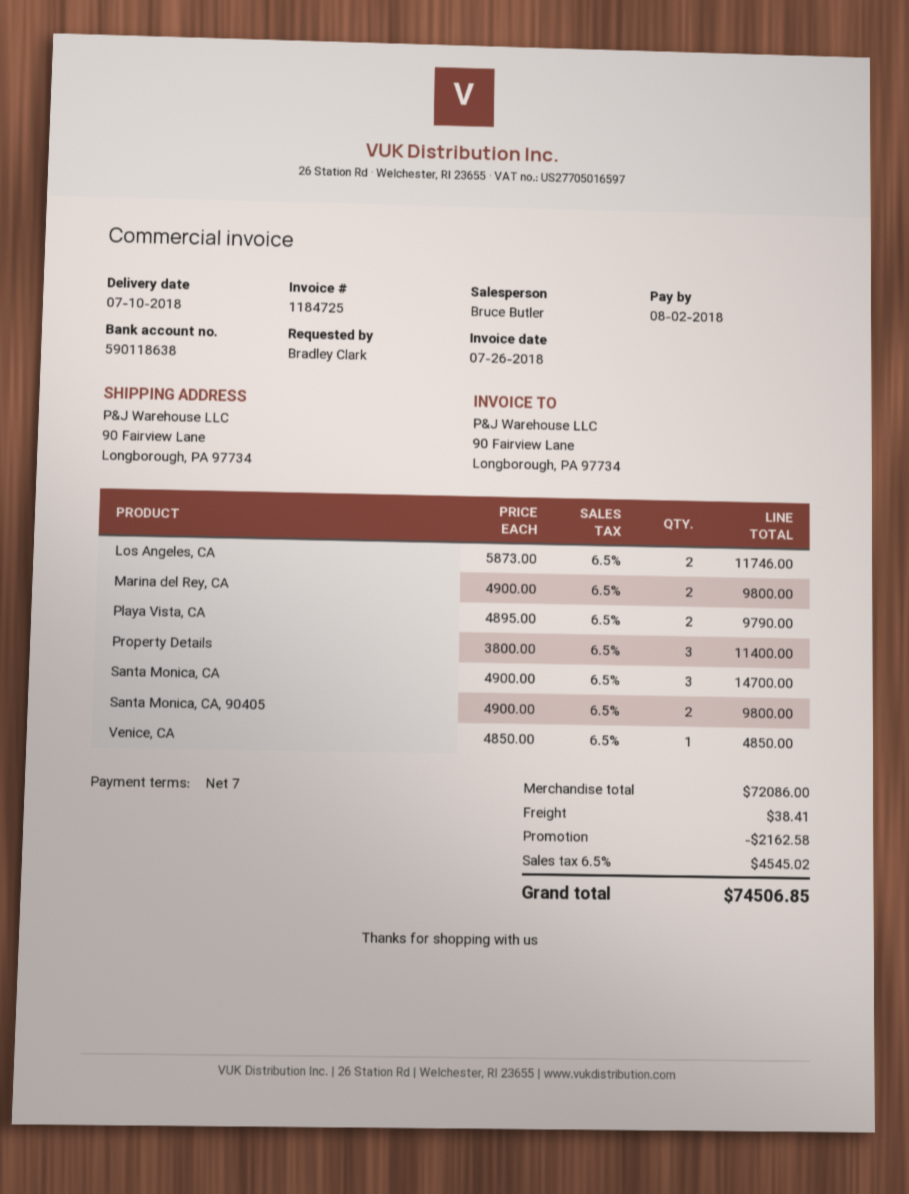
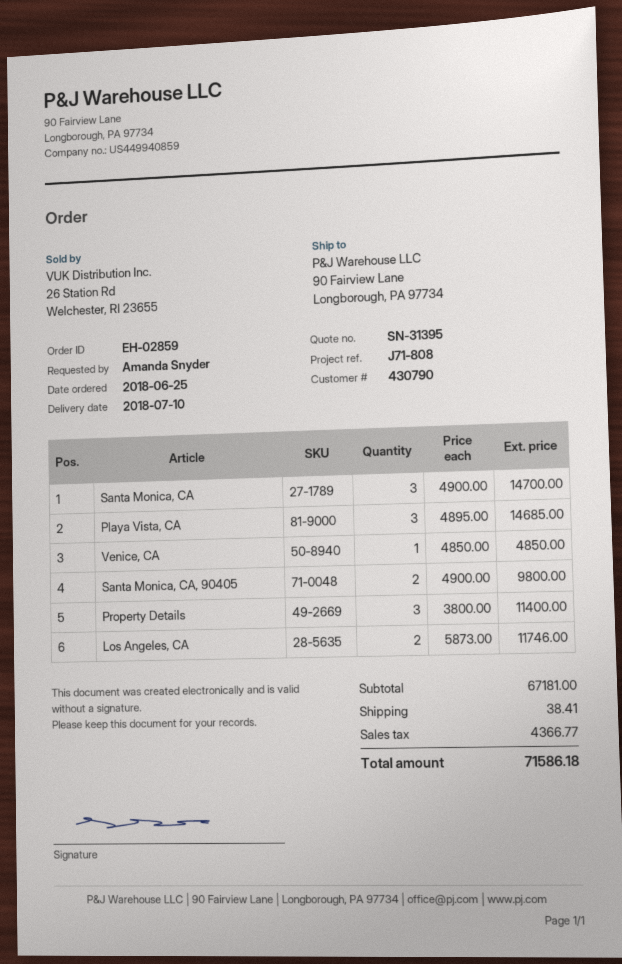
ordered by: Bradley Clark -> Amanda Snyder
Marina del Rey, CA: 2 x 4900.00 = 9800.00 -> none
Playa Vista, CA: 2 x 4895.00 = 9790.00 -> 3 x 4895.00 = 14685.00
subtotal: 72086.00 -> 67181.00
discount: 2162.58 -> none
tax: 4545.02 -> 4366.77
total: 74506.85 -> 71586.18

